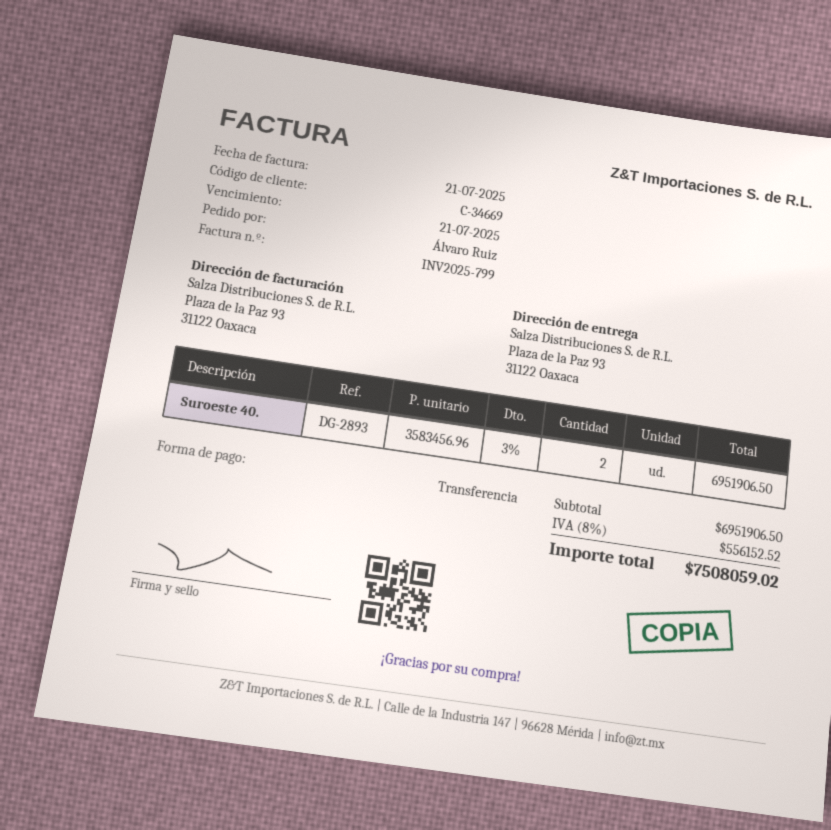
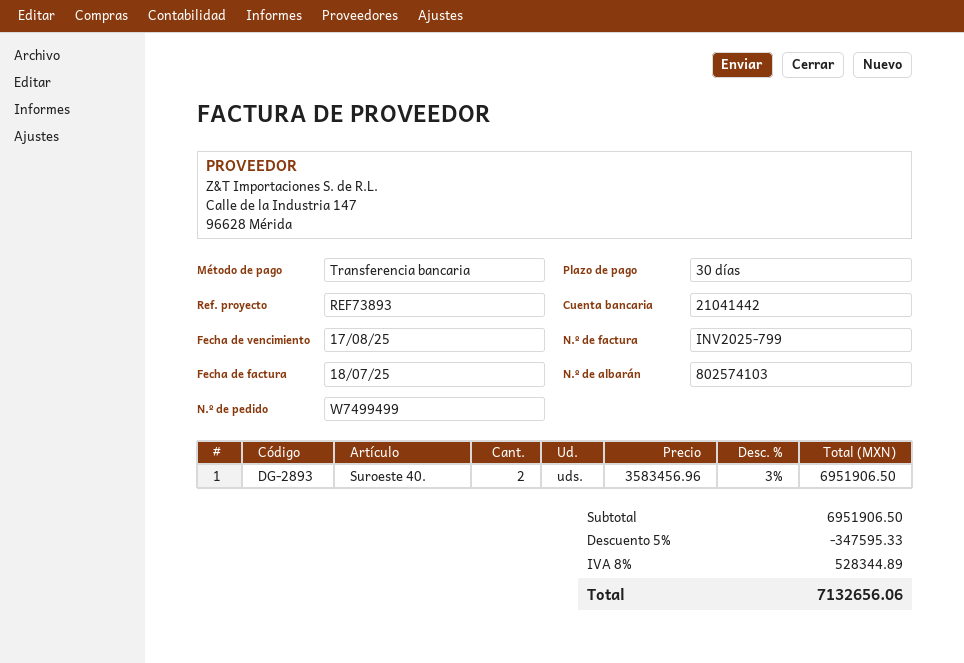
invoice date: 2025-07-21 -> 2025-07-18
due date: 2025-07-21 -> 2025-08-17
discount: none -> 5% = 347595.33
tax: 8% = 556152.52 -> 8% = 528344.89
total: 7508059.02 -> 7132656.06

